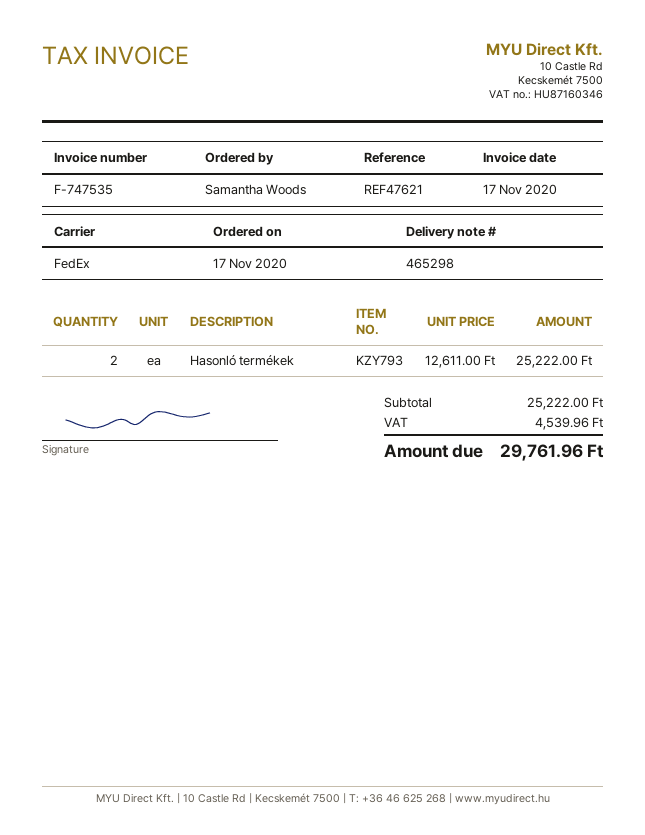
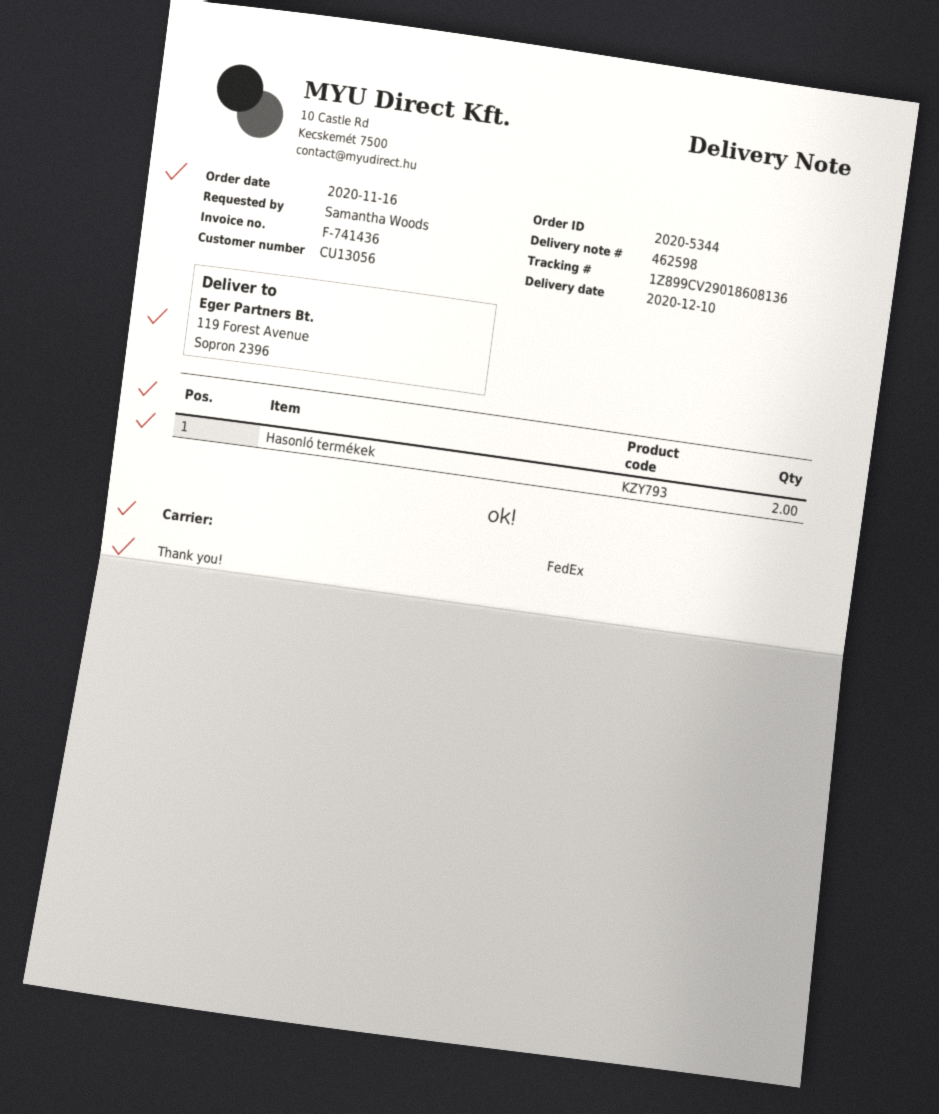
order date: 2020-11-17 -> 2020-11-16
delivery note number: 465298 -> 462598
invoice number: F-747535 -> F-741436

